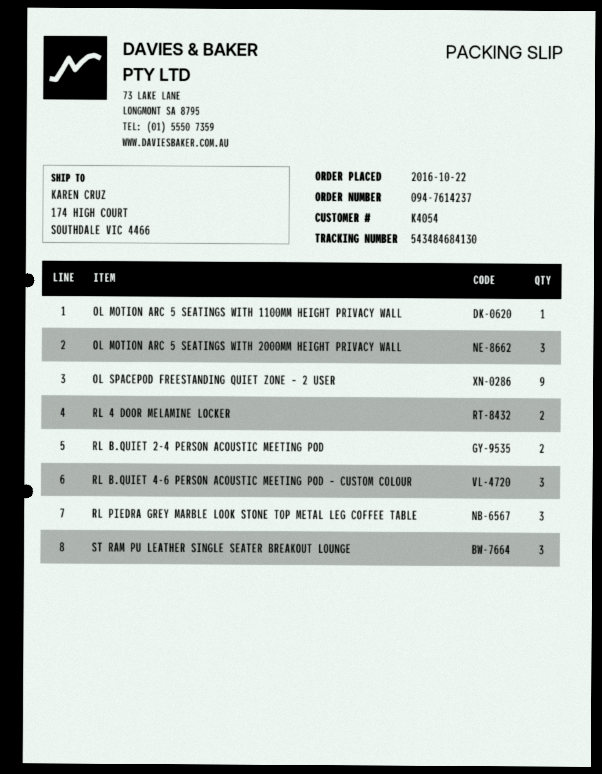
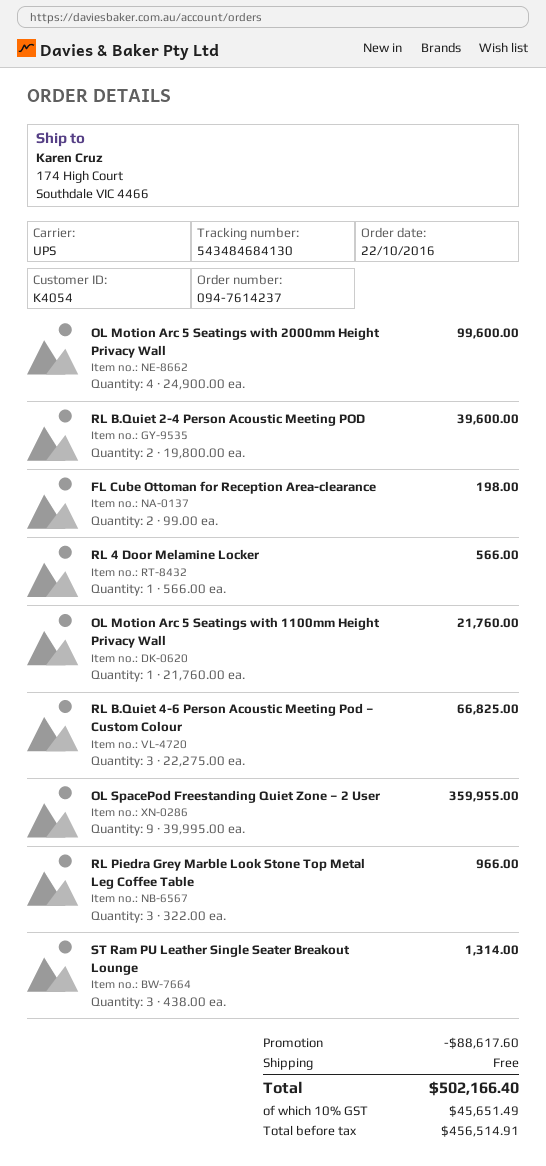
OL MOTION ARC 5 SEATINGS WITH 2000MM HEIGHT PRIVACY WALL: 3 -> 4
RL 4 DOOR MELAMINE LOCKER: 2 -> 1
FL Cube Ottoman for Reception Area-clearance: none -> 2

